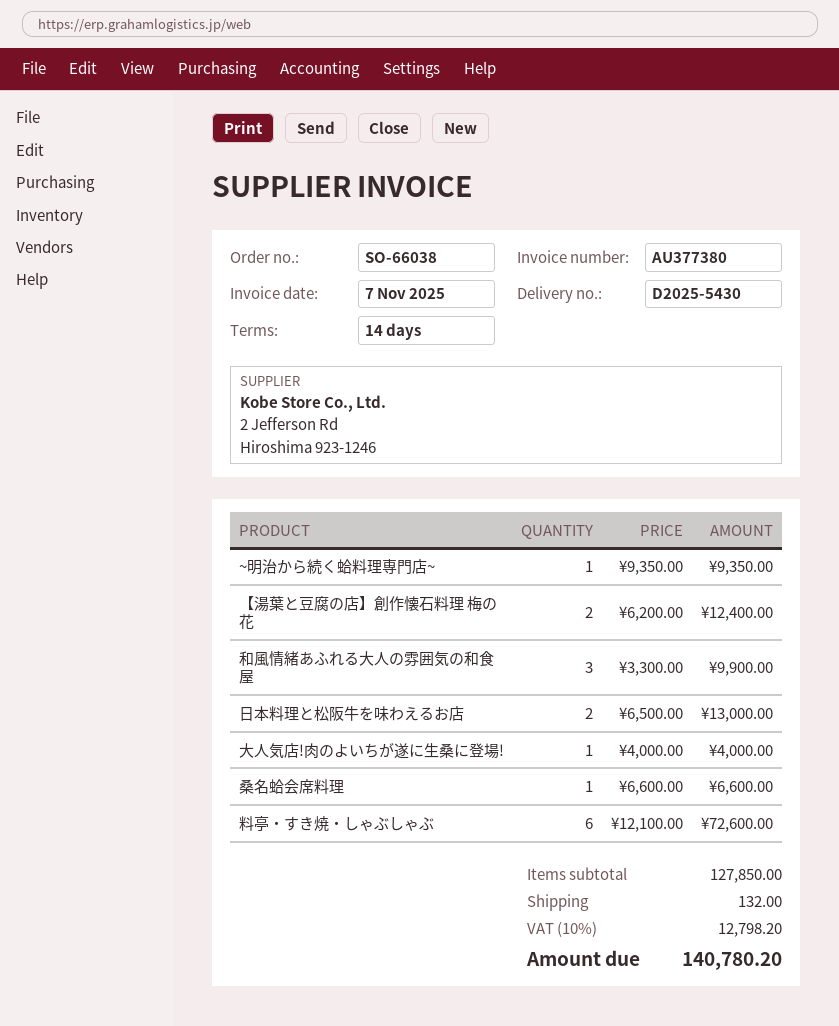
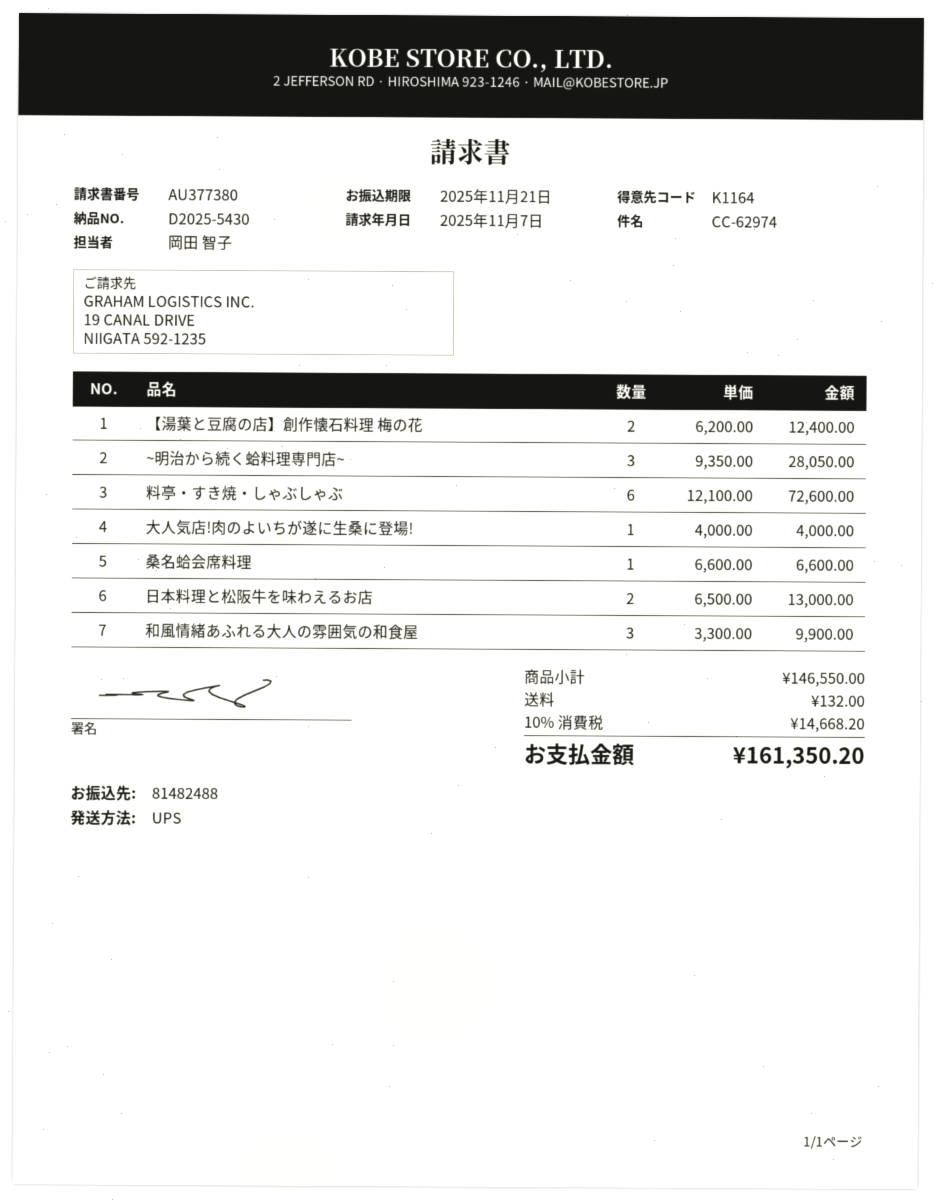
~明治から続く蛤料理専門店~: 1 x 9350.00 = 9350.00 -> 3 x 9350.00 = 28050.00
subtotal: 127850.00 -> 146550.00
tax: 10% = 12798.20 -> 10% = 14668.20
total: 140780.20 -> 161350.20

